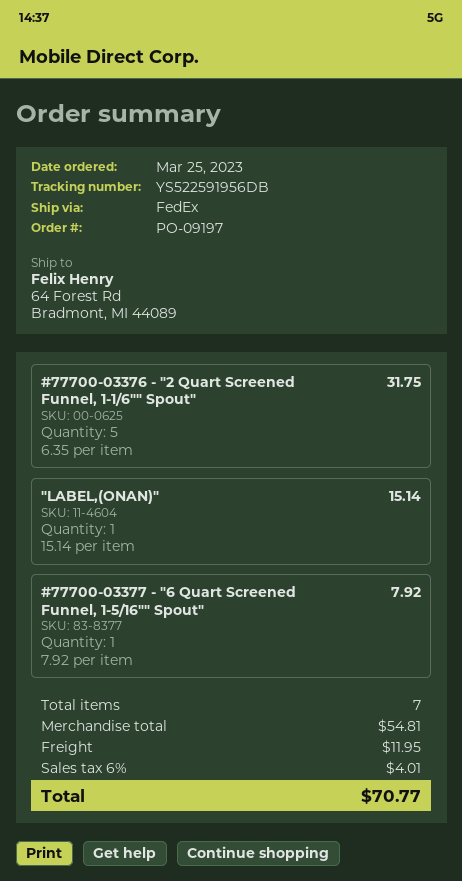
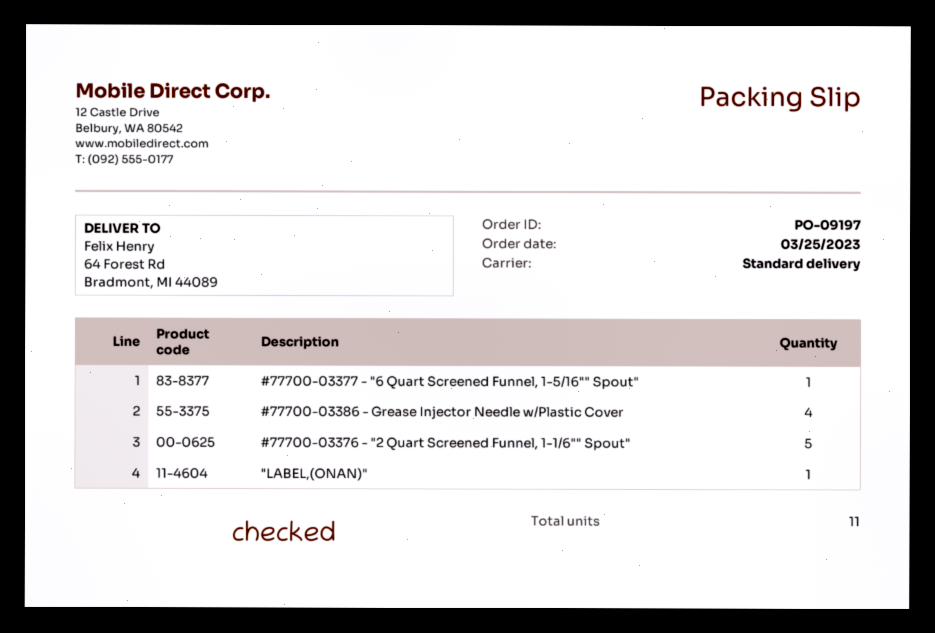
shipping method: FedEx -> standard
#77700-03386 - Grease Injector Needle w/Plastic Cover: none -> 4
total quantity: 7 -> 11

